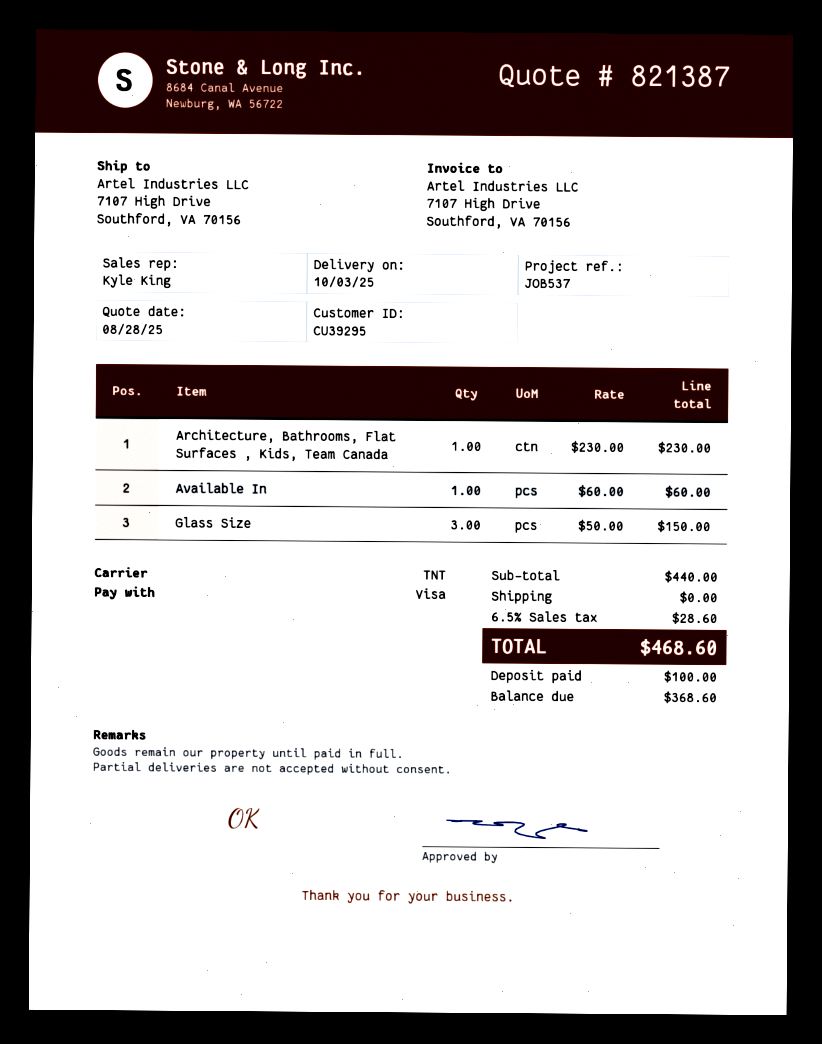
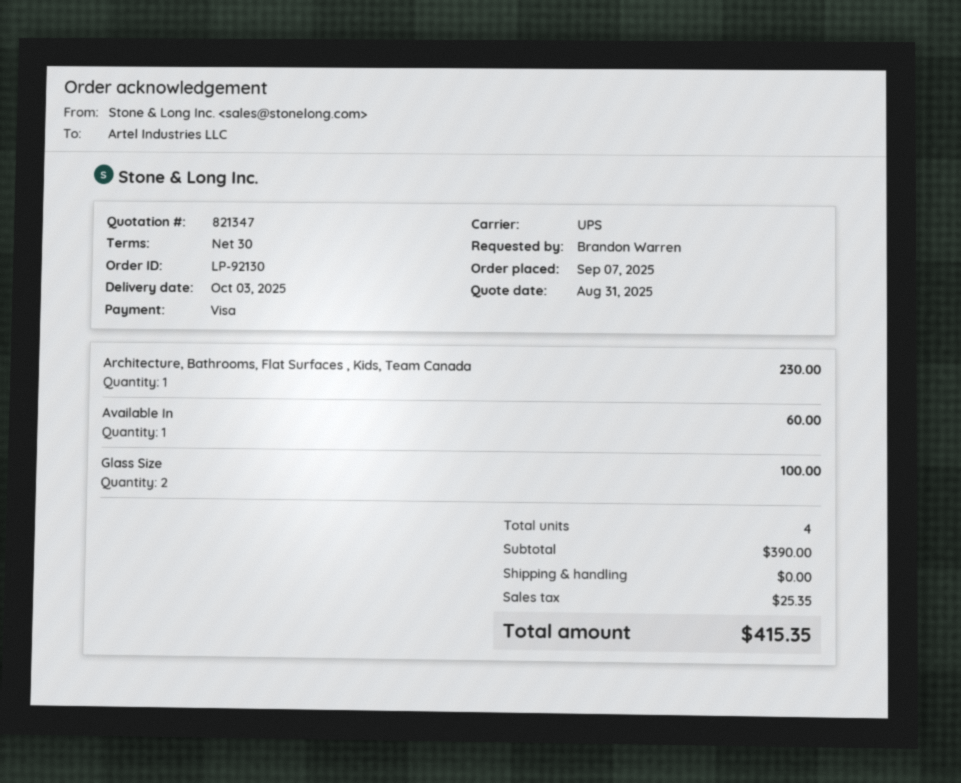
quote number: 821387 -> 821347
quote date: 2025-08-28 -> 2025-08-31
shipping method: TNT -> UPS
Glass Size: 3 for 150.00 -> 2 for 100.00
subtotal: 440.00 -> 390.00
tax: 28.60 -> 25.35
total: 468.60 -> 415.35

